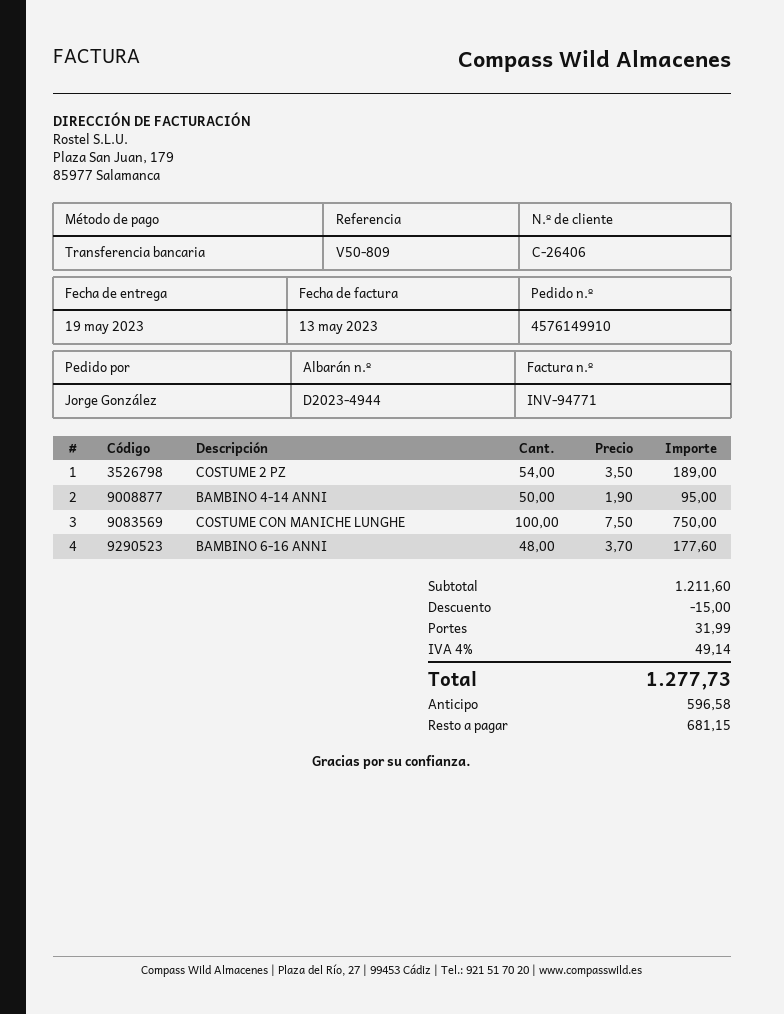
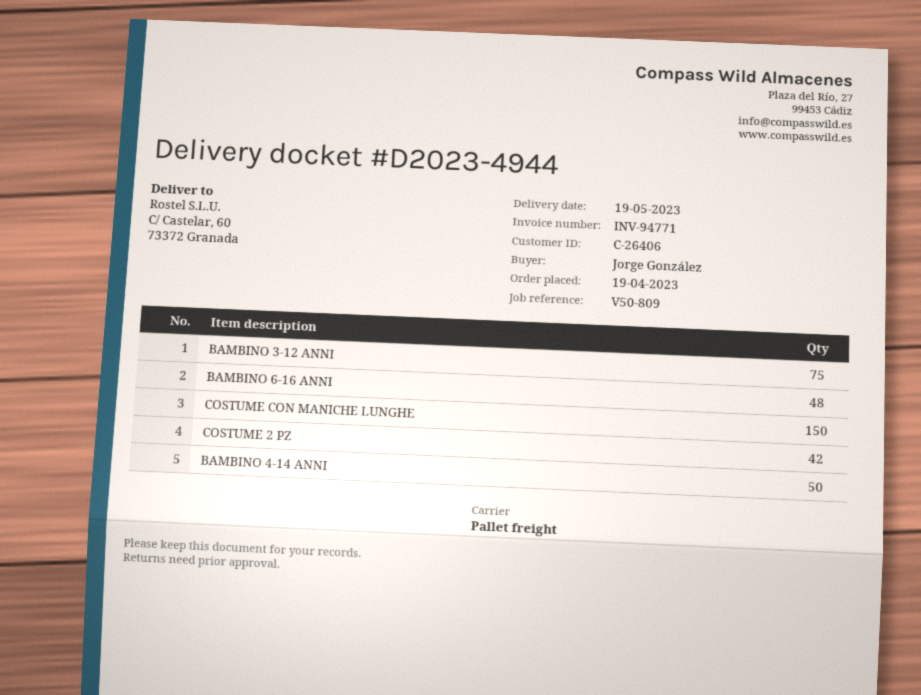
COSTUME 2 PZ: 54 -> 42
COSTUME CON MANICHE LUNGHE: 100 -> 150
BAMBINO 3-12 ANNI: none -> 75

